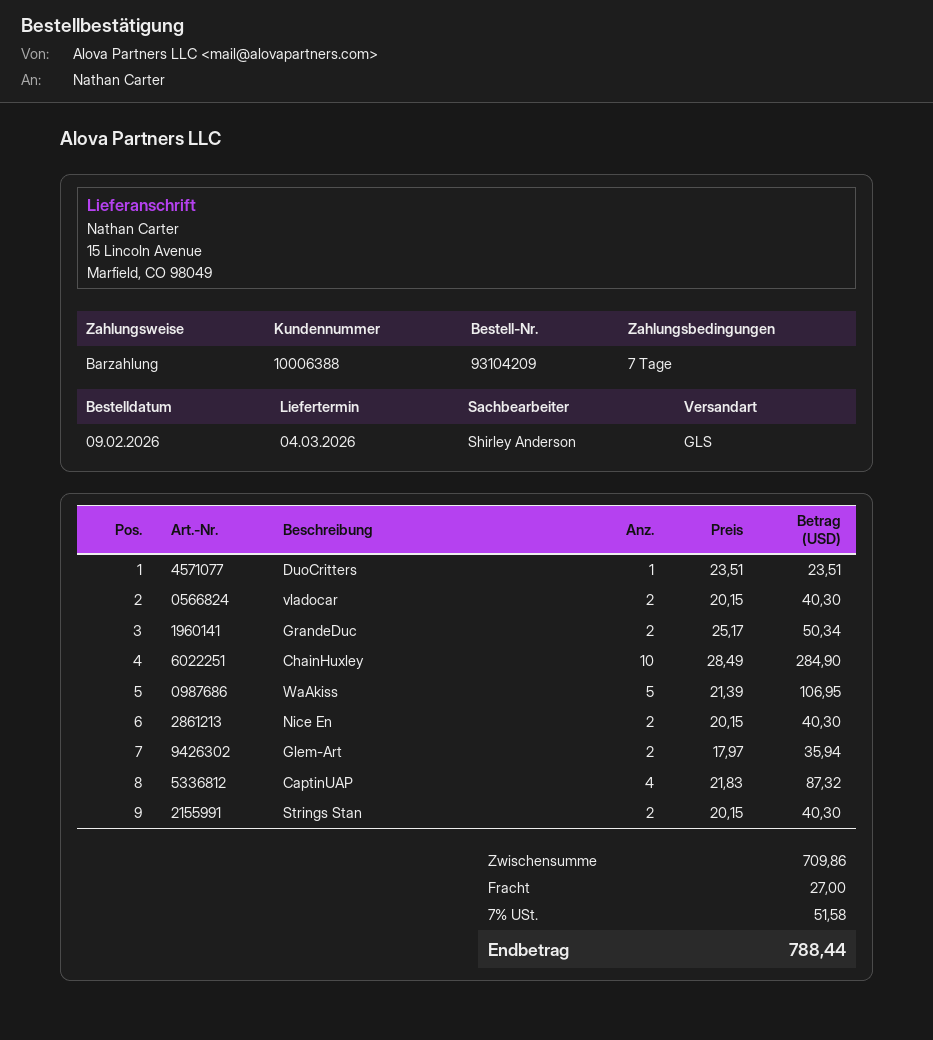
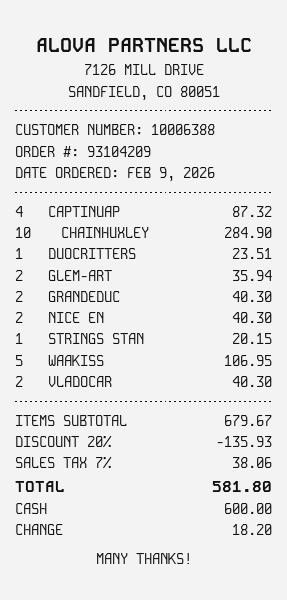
GrandeDuc: 2 for 50.34 -> 2 for 40.30
Strings Stan: 2 for 40.30 -> 1 for 20.15
subtotal: 709.86 -> 679.67
discount: none -> 20% = 135.93
shipping: 27.00 -> none
tax: 7% = 51.58 -> 7% = 38.06
total: 788.44 -> 581.80

